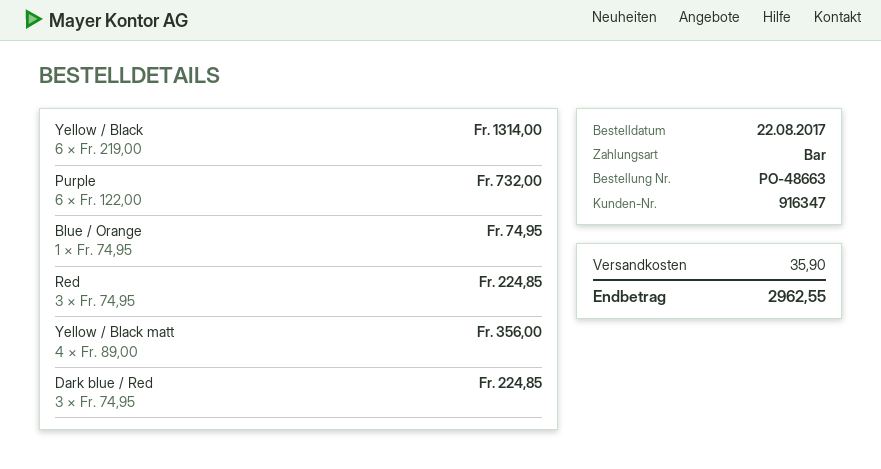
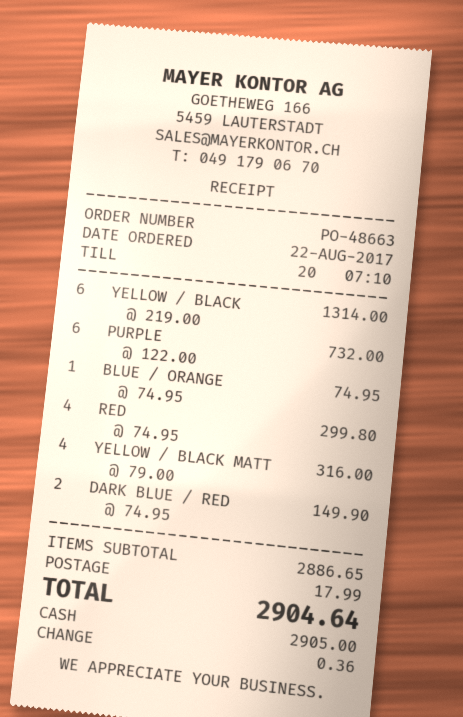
Red: 3 x 74.95 = 224.85 -> 4 x 74.95 = 299.80
Yellow / Black matt: 4 x 89.00 = 356.00 -> 4 x 79.00 = 316.00
Dark blue / Red: 3 x 74.95 = 224.85 -> 2 x 74.95 = 149.90
shipping: 35.90 -> 17.99
total: 2962.55 -> 2904.64

